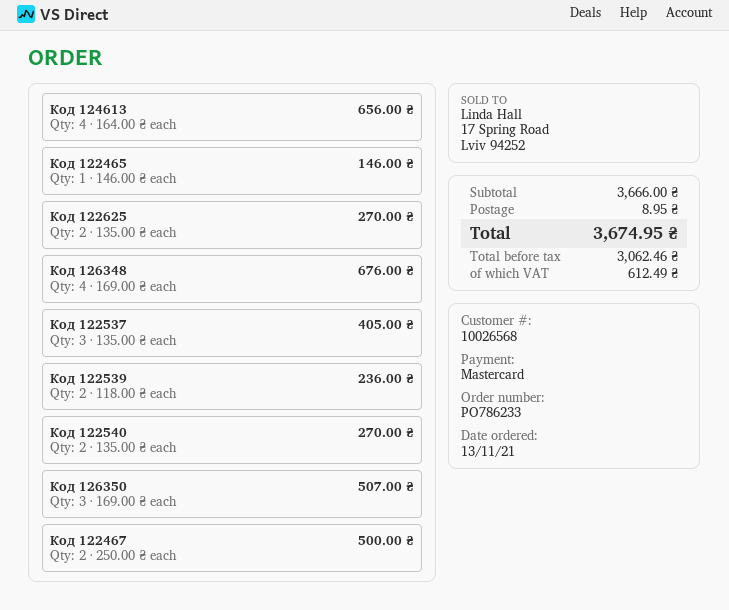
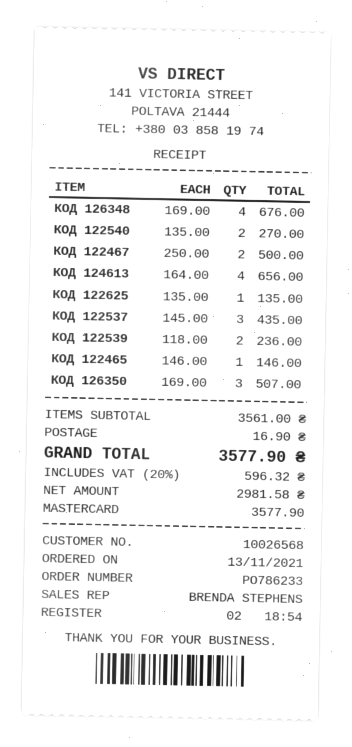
Код 122625: 2 x 135.00 = 270.00 -> 1 x 135.00 = 135.00
Код 122537: 3 x 135.00 = 405.00 -> 3 x 145.00 = 435.00
subtotal: 3666.00 -> 3561.00
shipping: 8.95 -> 16.90
net: 3062.46 -> 2981.58
tax: 612.49 -> 596.32
total: 3674.95 -> 3577.90

